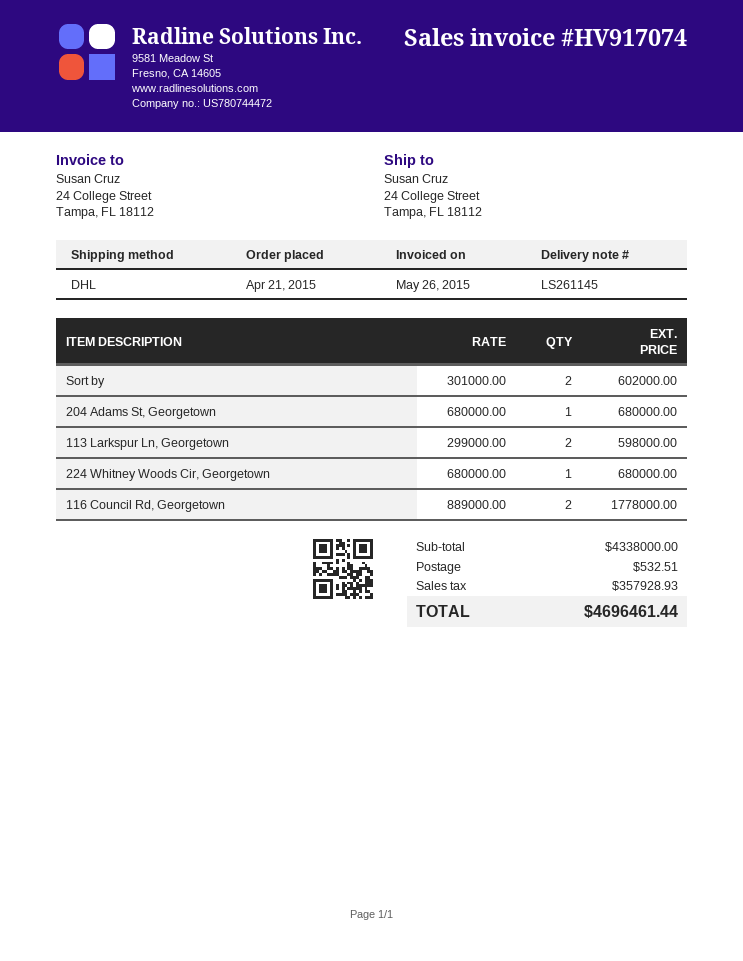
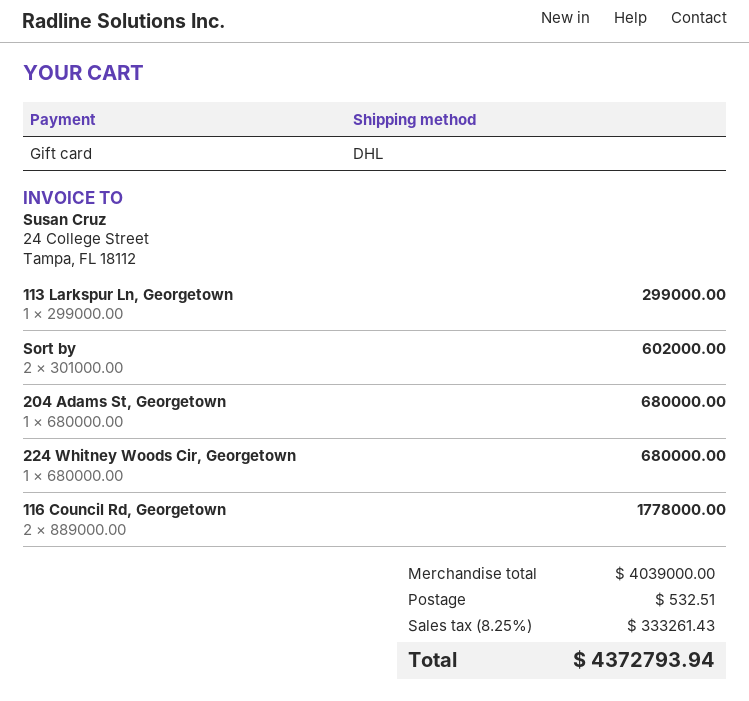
113 Larkspur Ln, Georgetown: 2 x 299000.00 = 598000.00 -> 1 x 299000.00 = 299000.00
subtotal: 4338000.00 -> 4039000.00
tax: 357928.93 -> 333261.43
total: 4696461.44 -> 4372793.94

